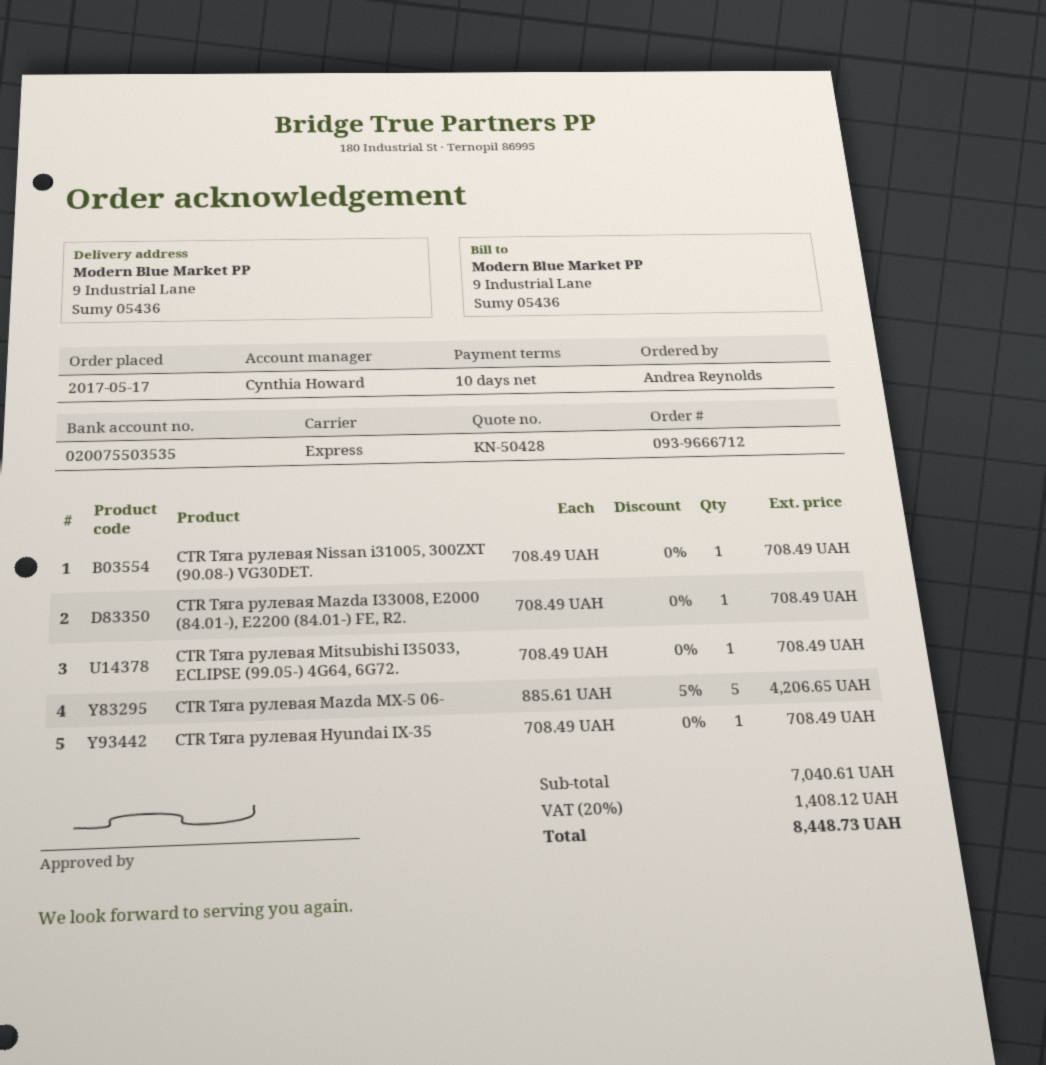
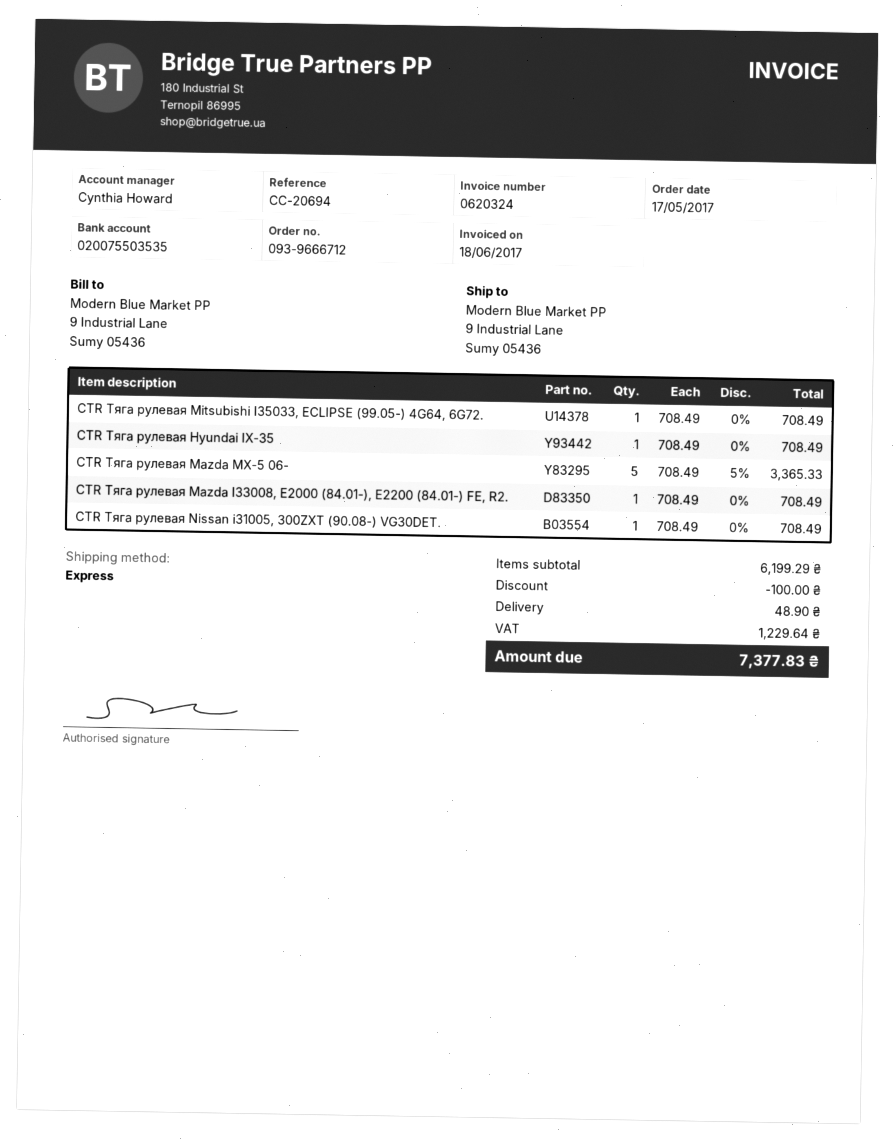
CTR Тяга рулевая Mazda MX-5 06-: 5 x 885.61 - 5% = 4206.65 -> 5 x 708.49 - 5% = 3365.33
subtotal: 7040.61 -> 6199.29
discount: none -> 100.00
shipping: none -> 48.90
tax: 1408.12 -> 1229.64
total: 8448.73 -> 7377.83

